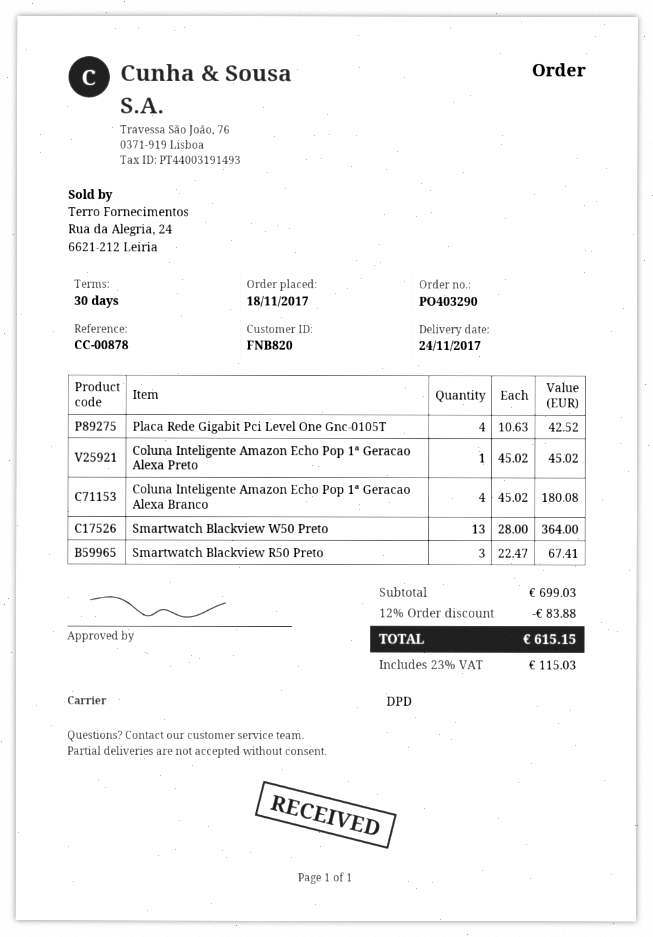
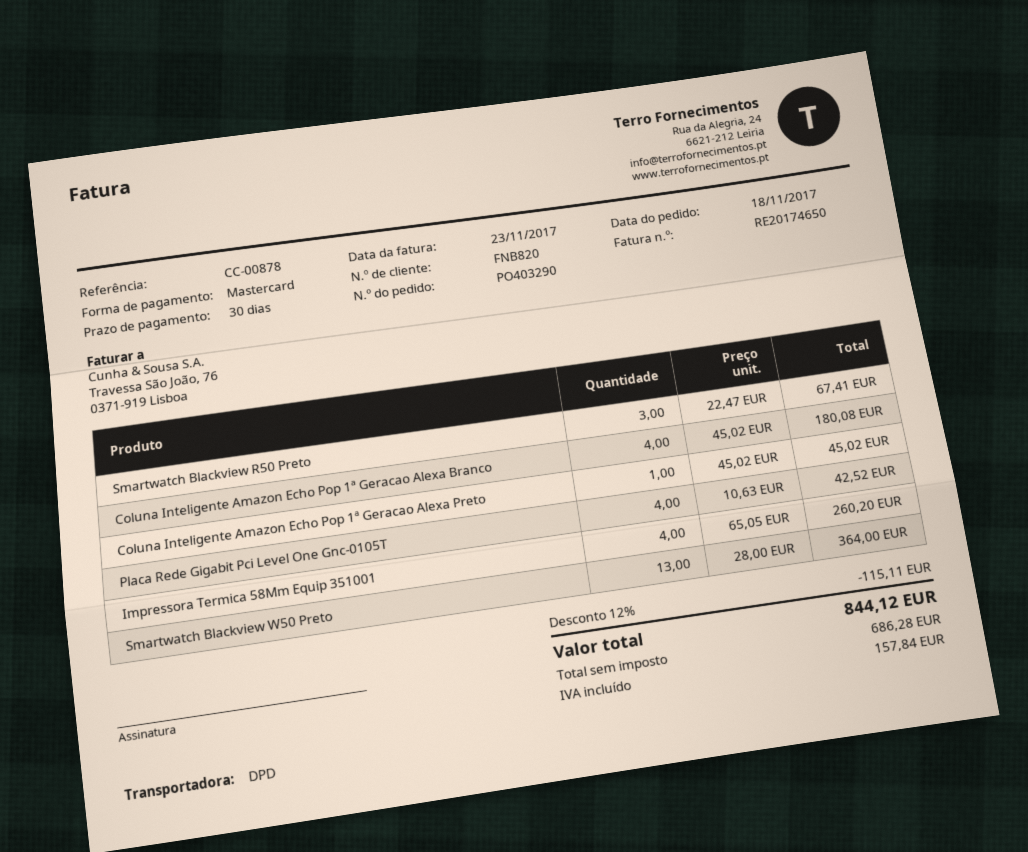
Impressora Termica 58Mm Equip 351001: none -> 4 x 65.05 = 260.20
discount: 12% = 83.88 -> 12% = 115.11
tax: 115.03 -> 157.84
total: 615.15 -> 844.12

